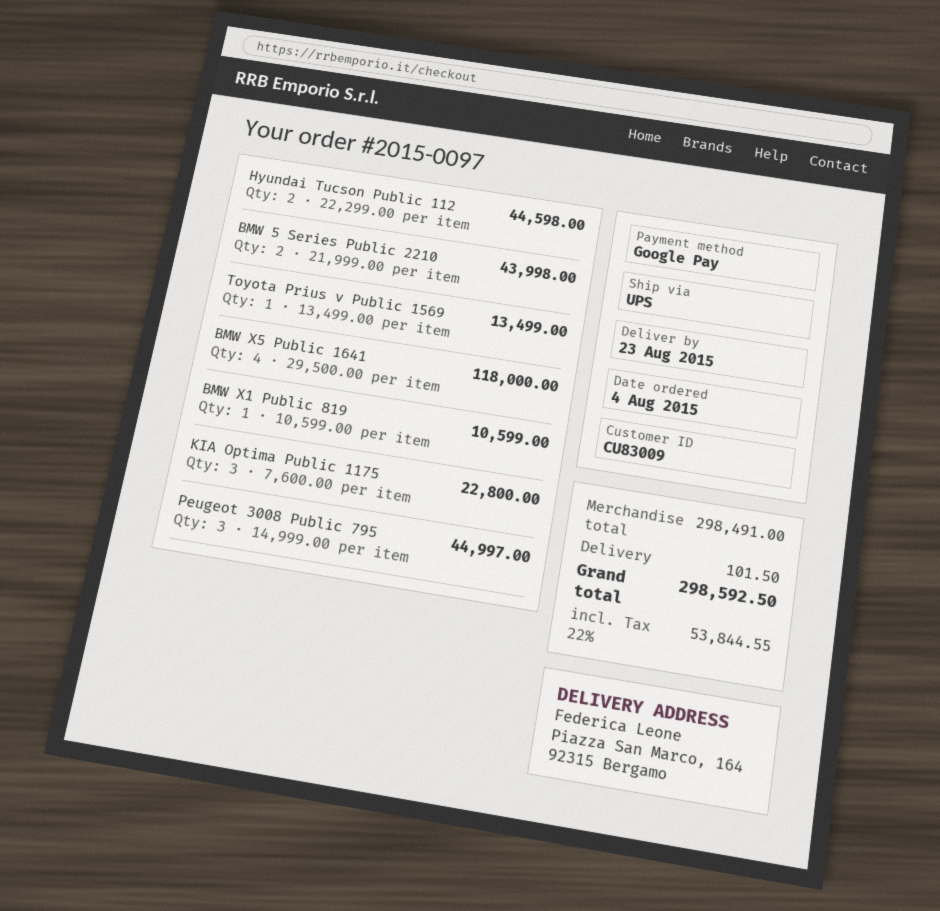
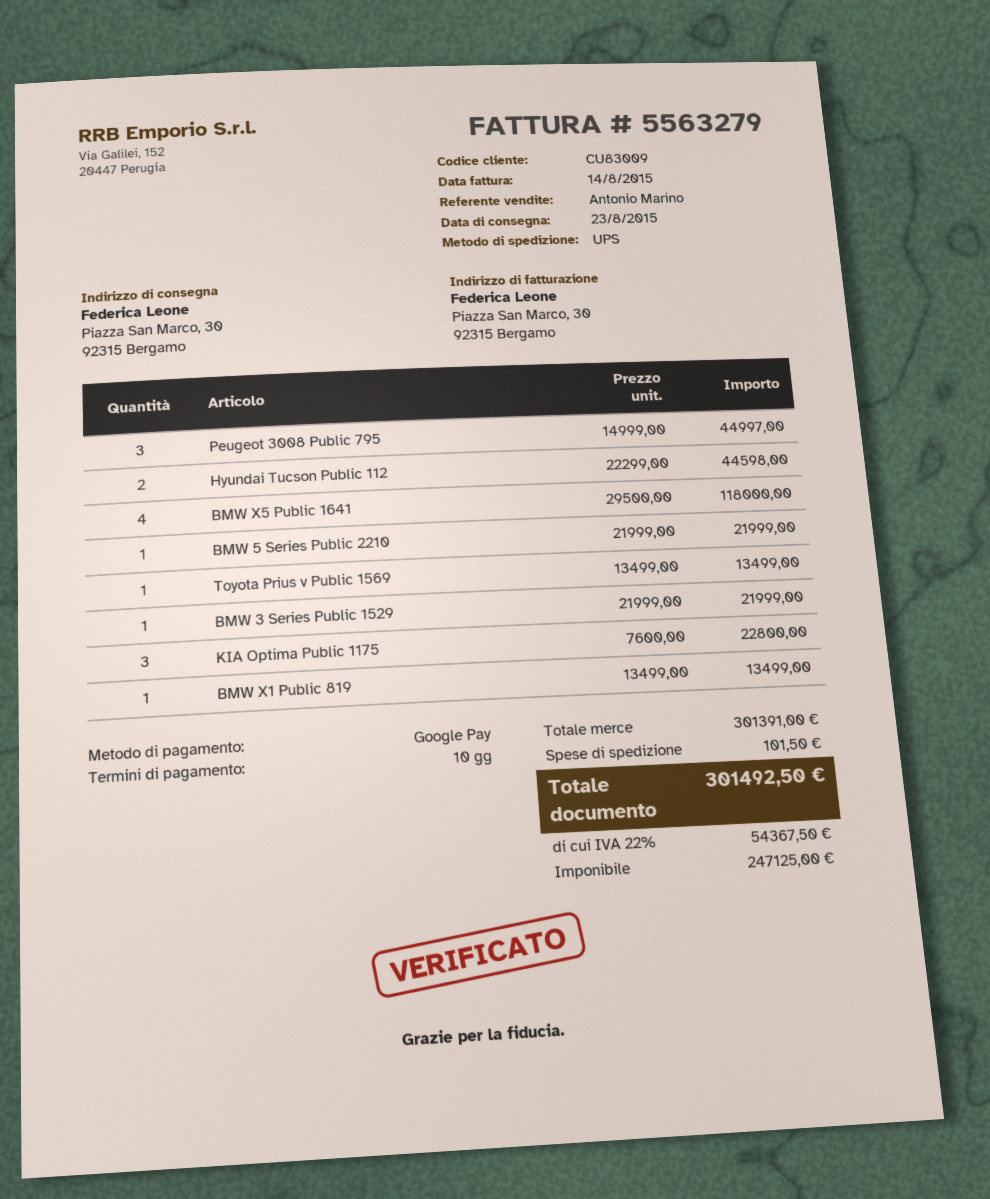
ship to: Piazza San Marco, 164, 92315 Bergamo -> Piazza San Marco, 30, 92315 Bergamo
BMW 5 Series Public 2210: 2 x 21999.00 = 43998.00 -> 1 x 21999.00 = 21999.00
BMW X1 Public 819: 1 x 10599.00 = 10599.00 -> 1 x 13499.00 = 13499.00
BMW 3 Series Public 1529: none -> 1 x 21999.00 = 21999.00
subtotal: 298491.00 -> 301391.00
tax: 22% = 53844.55 -> 22% = 54367.50
total: 298592.50 -> 301492.50

